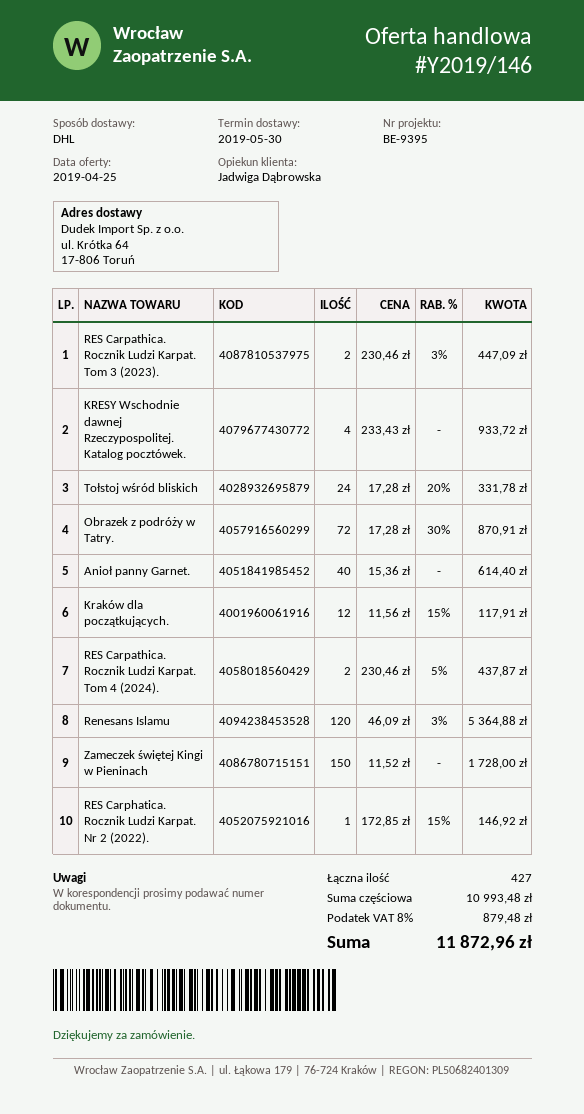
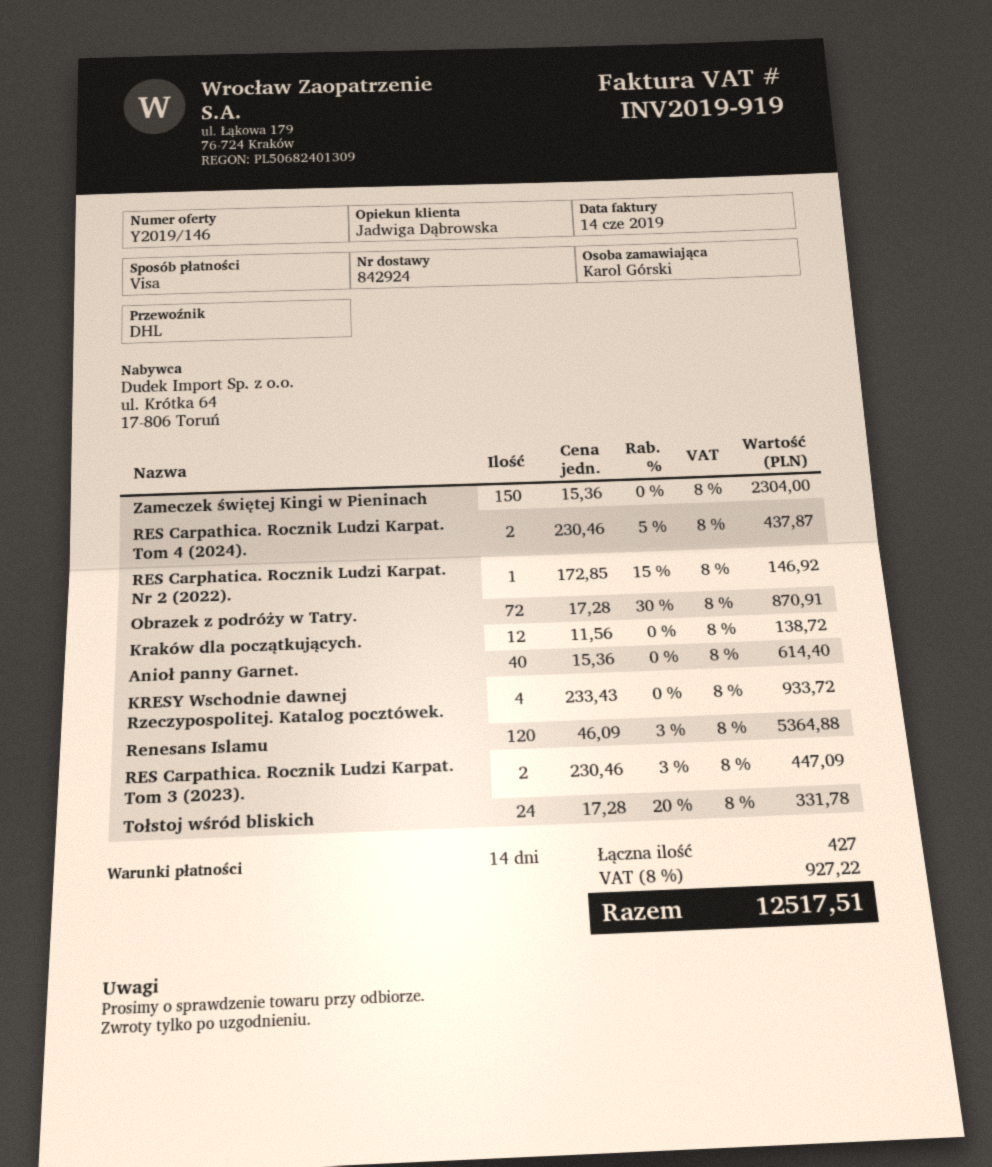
Kraków dla początkujących.: 12 x 11.56 - 15% = 117.91 -> 12 x 11.56 = 138.72
Zameczek świętej Kingi w Pieninach: 150 x 11.52 = 1728.00 -> 150 x 15.36 = 2304.00
tax: 8% = 879.48 -> 8% = 927.22
total: 11872.96 -> 12517.51

